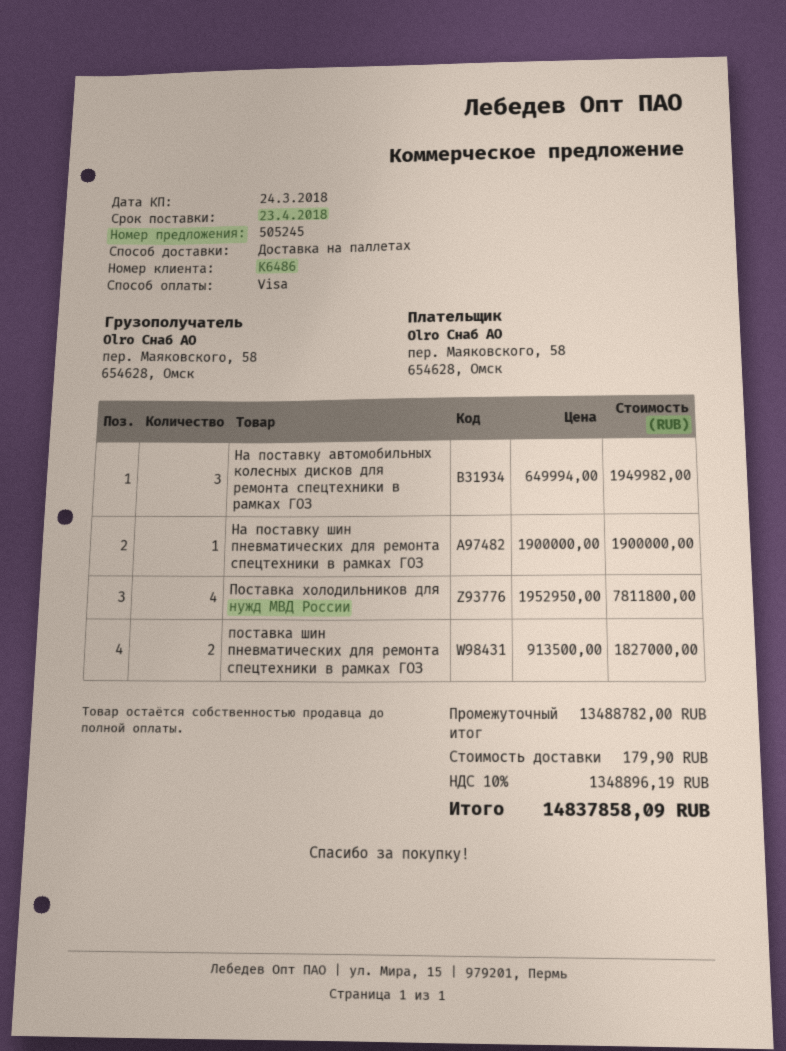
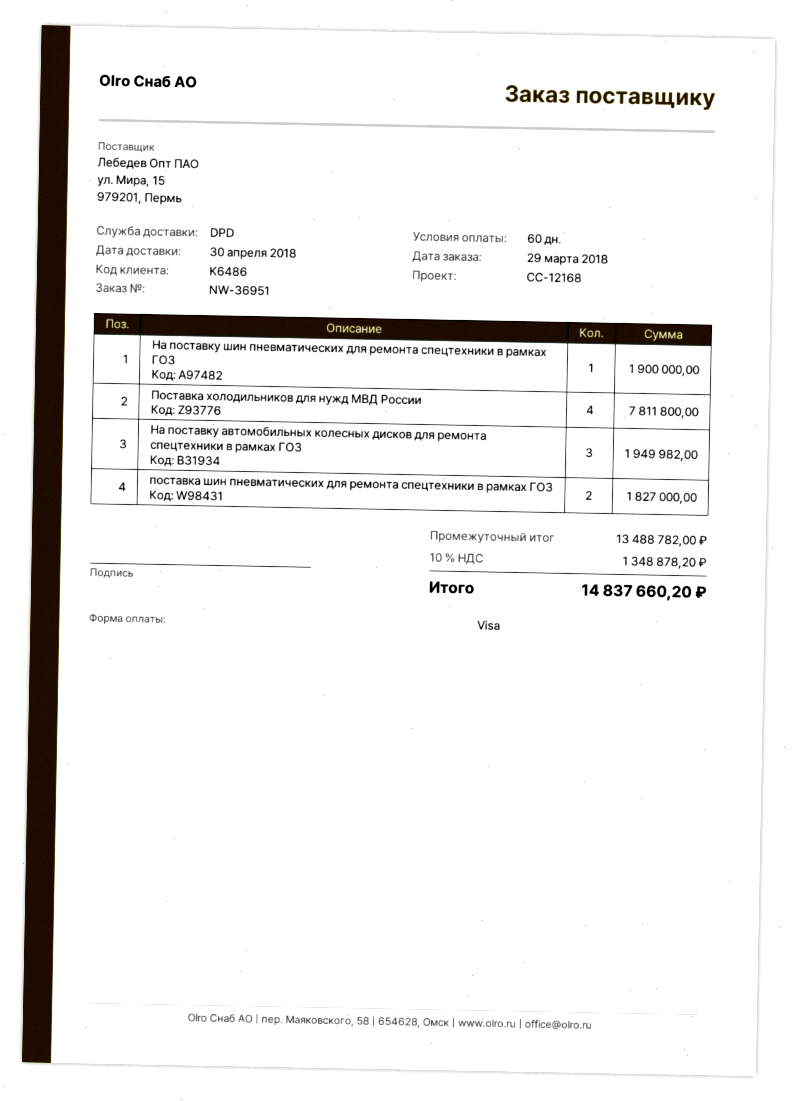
delivery date: 2018-04-23 -> 2018-04-30
shipping method: pallet freight -> DPD
shipping: 179.90 -> none
tax: 10% = 1348896.19 -> 10% = 1348878.20
total: 14837858.09 -> 14837660.20

